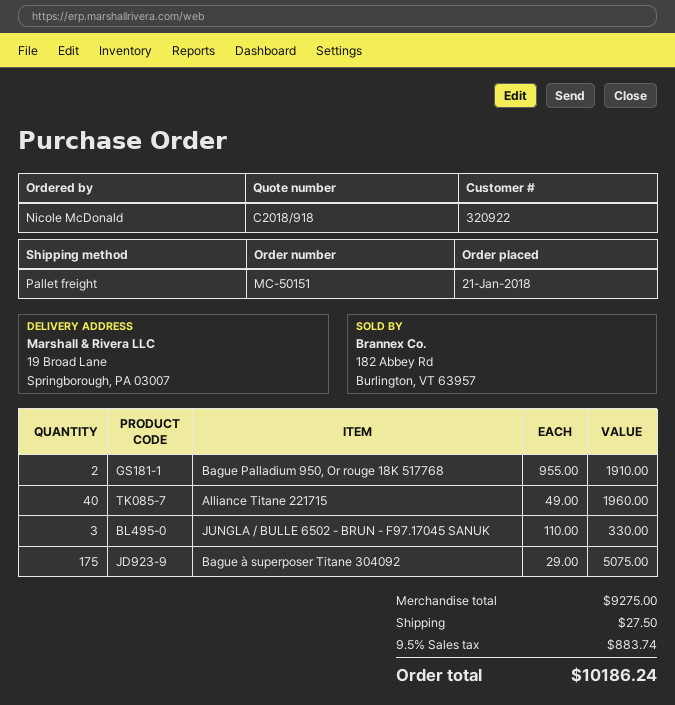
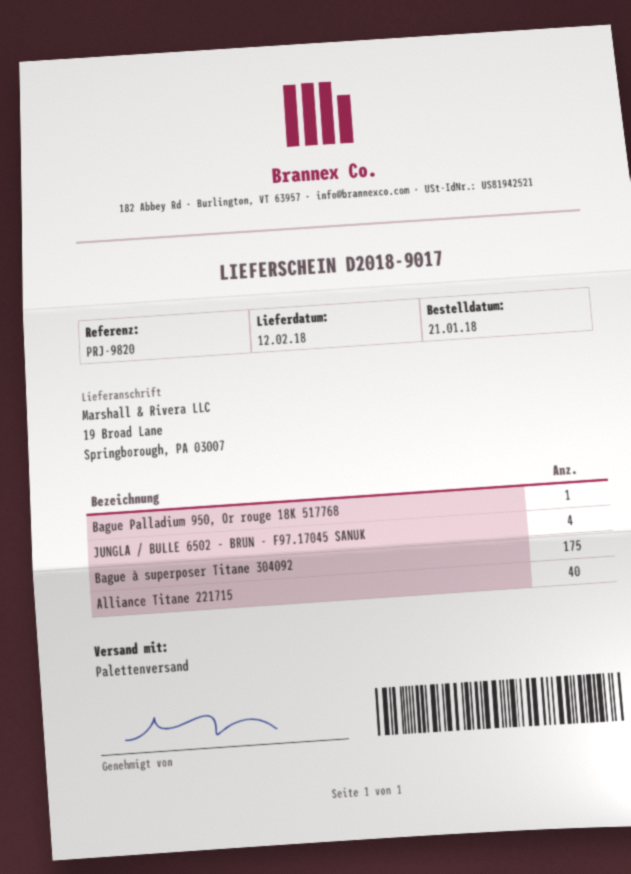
Bague Palladium 950, Or rouge 18K 517768: 2 -> 1
JUNGLA / BULLE 6502 - BRUN - F97.17045 SANUK: 3 -> 4

